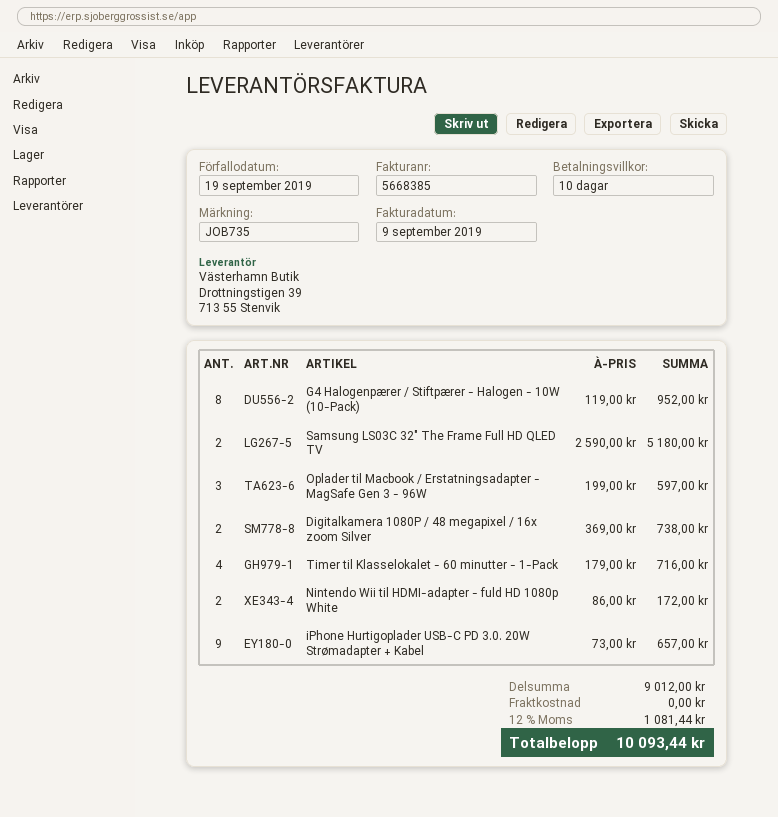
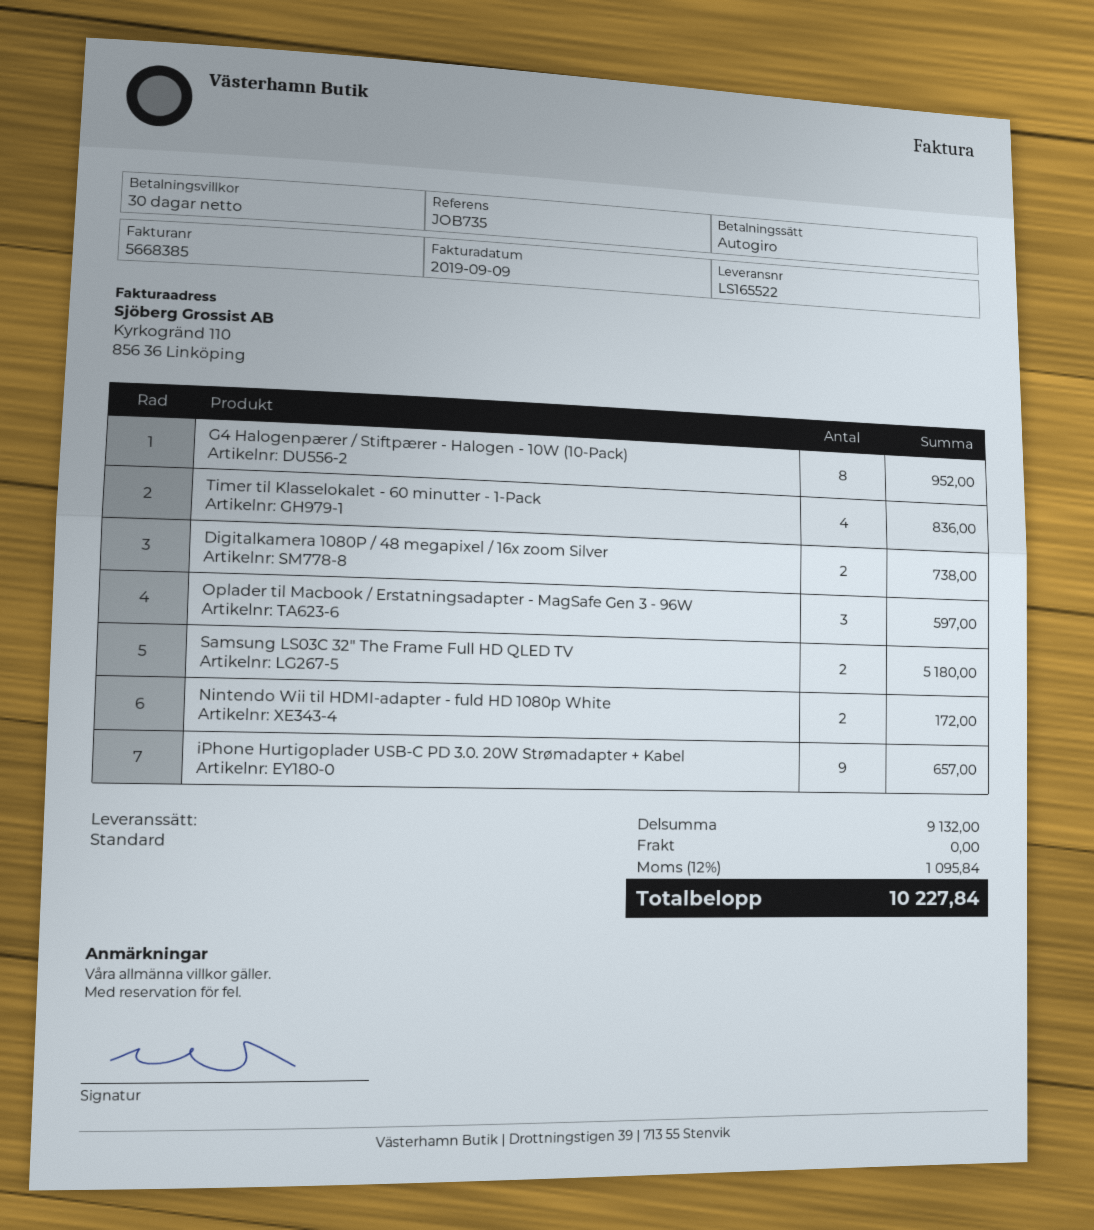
payment terms: 10 days -> 30 days
Timer til Klasselokalet - 60 minutter - 1-Pack: 4 for 716.00 -> 4 for 836.00
subtotal: 9012.00 -> 9132.00
tax: 12% = 1081.44 -> 12% = 1095.84
total: 10093.44 -> 10227.84

